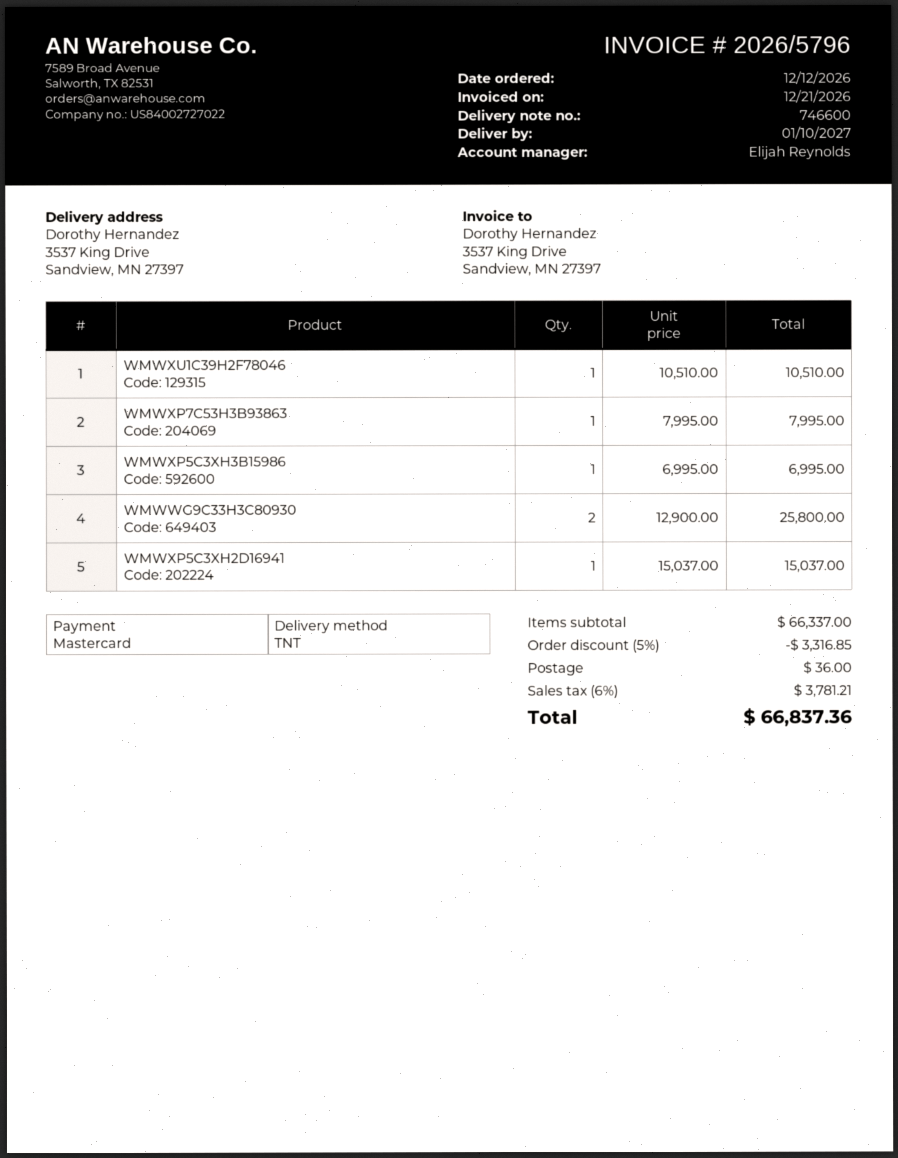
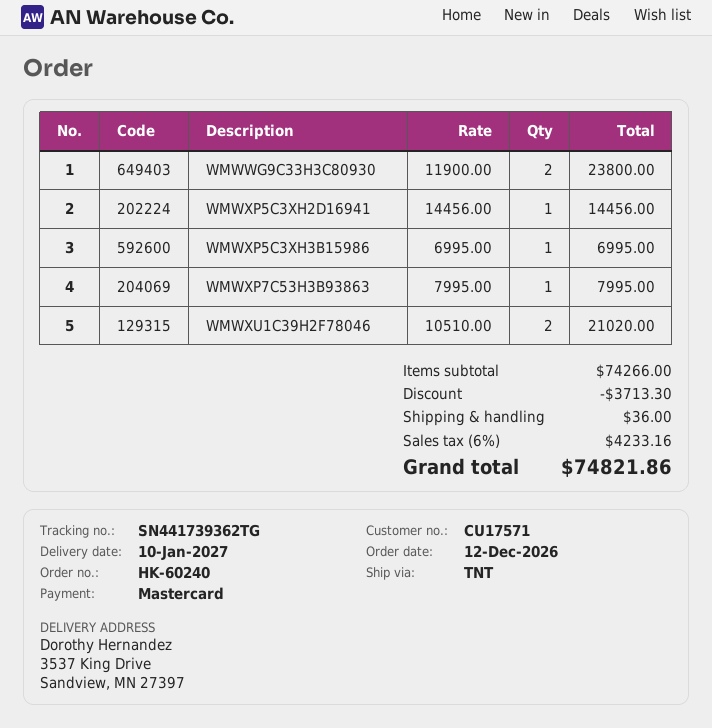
WMWXU1C39H2F78046: 1 x 10510.00 = 10510.00 -> 2 x 10510.00 = 21020.00
WMWWG9C33H3C80930: 2 x 12900.00 = 25800.00 -> 2 x 11900.00 = 23800.00
WMWXP5C3XH2D16941: 1 x 15037.00 = 15037.00 -> 1 x 14456.00 = 14456.00
subtotal: 66337.00 -> 74266.00
discount: 3316.85 -> 3713.30
tax: 6% = 3781.21 -> 6% = 4233.16
total: 66837.36 -> 74821.86

